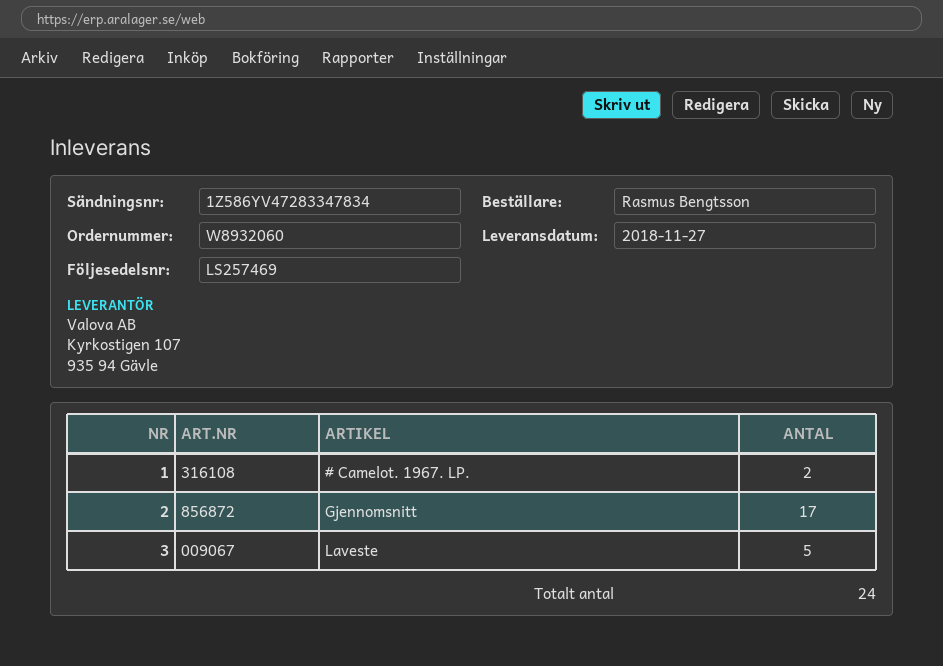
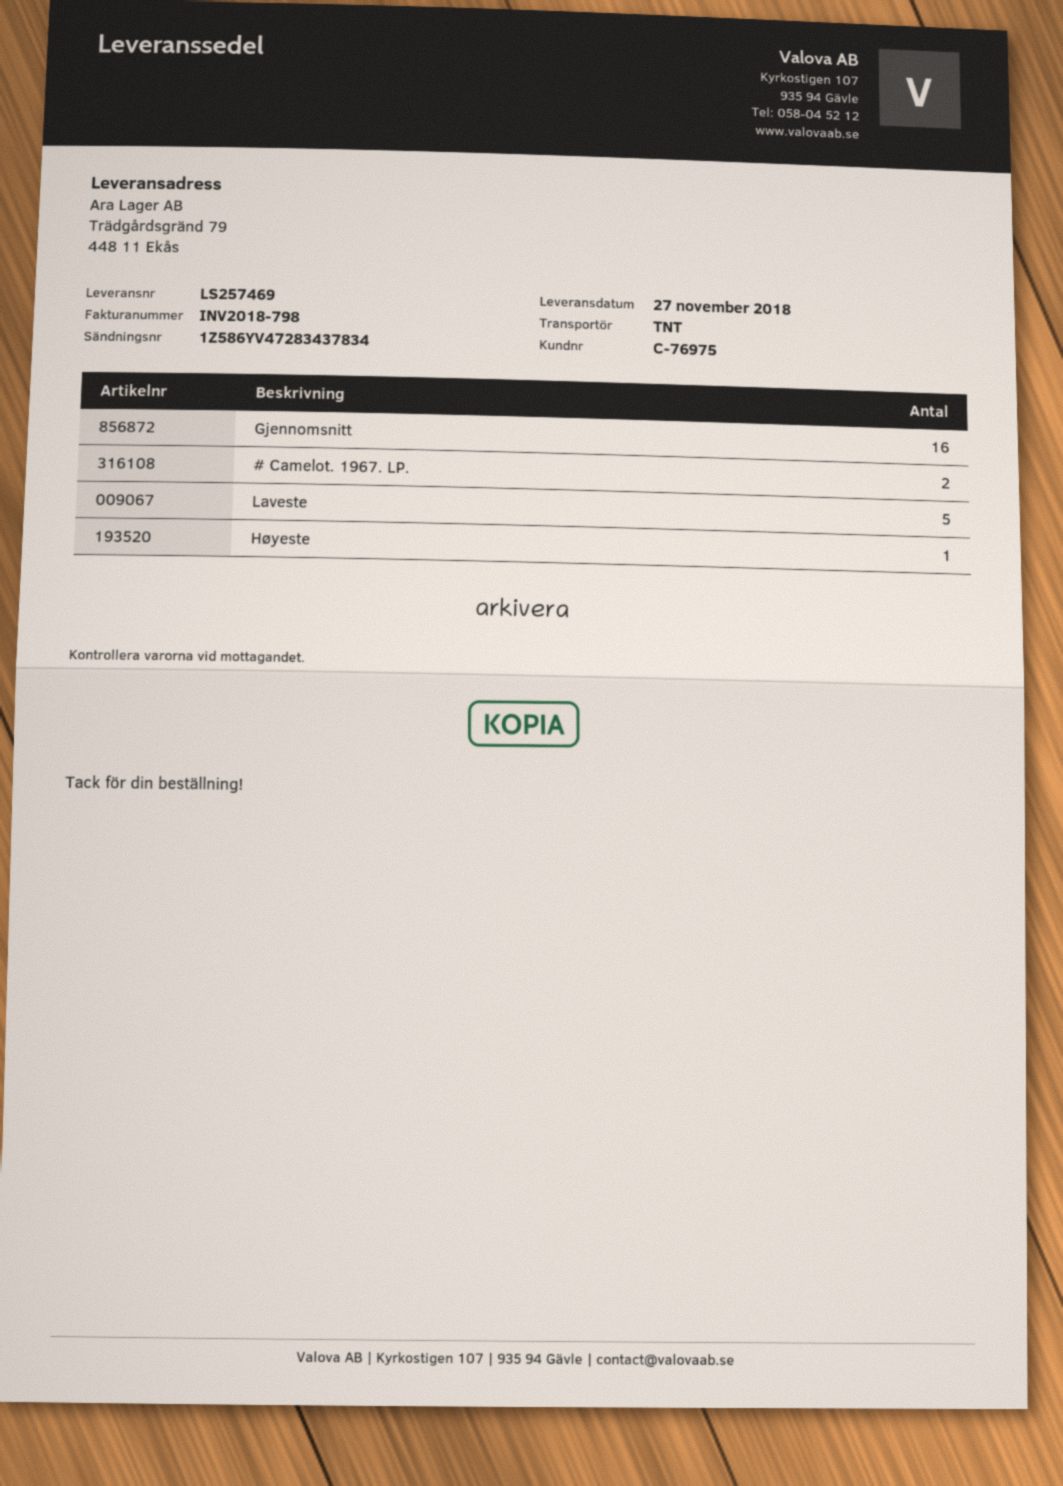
tracking number: 1Z586YV47283347834 -> 1Z586YV47283437834
Gjennomsnitt: 17 -> 16
Høyeste: none -> 1

